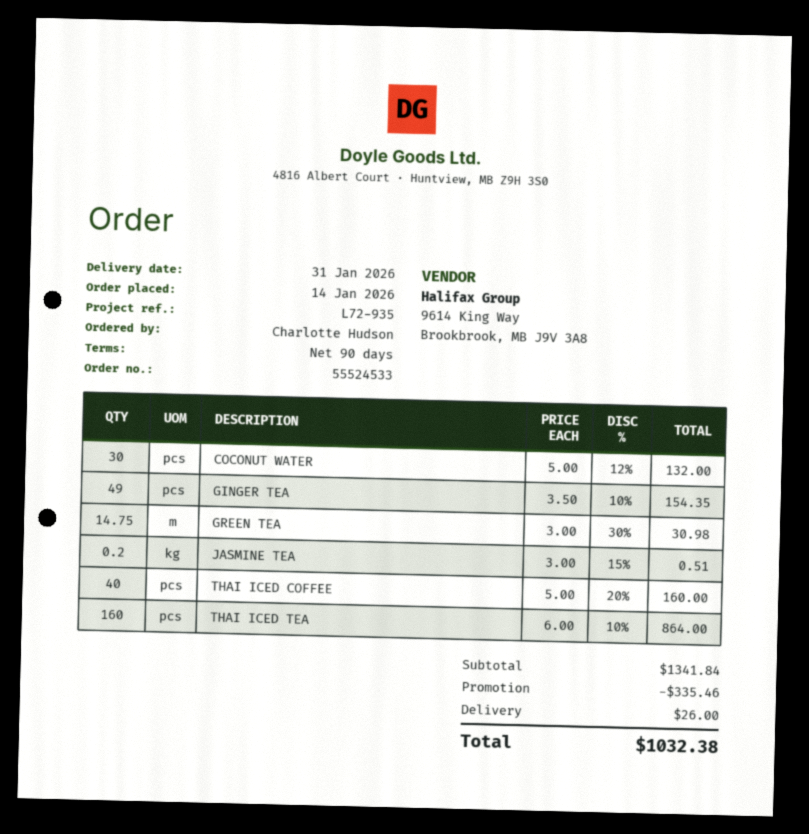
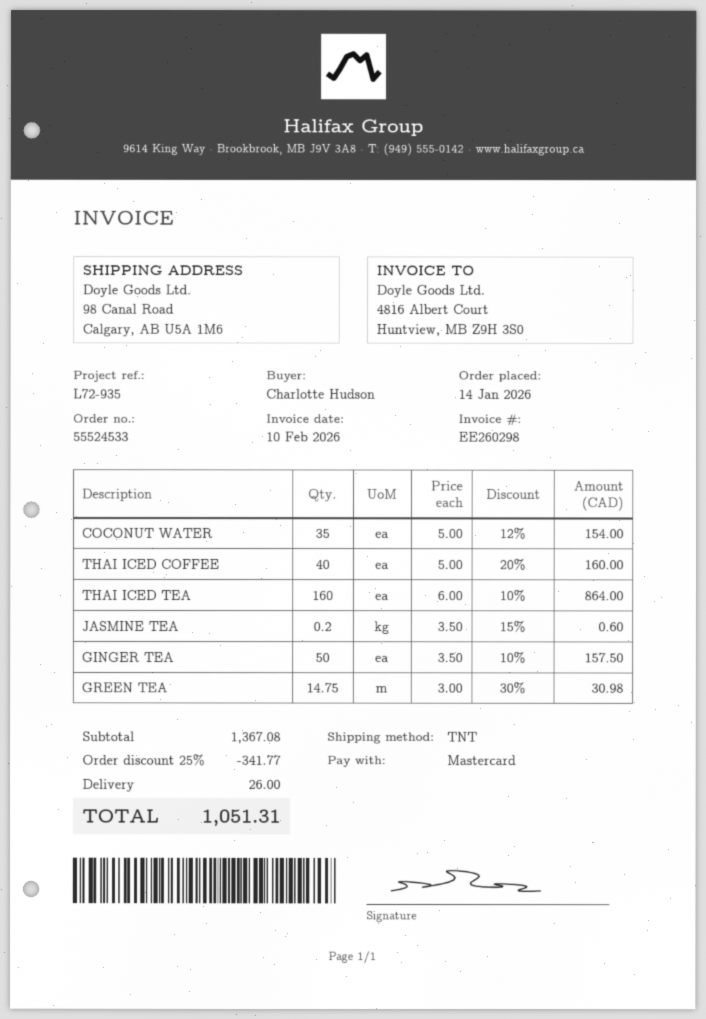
COCONUT WATER: 30 x 5.00 - 12% = 132.00 -> 35 x 5.00 - 12% = 154.00
GINGER TEA: 49 x 3.50 - 10% = 154.35 -> 50 x 3.50 - 10% = 157.50
JASMINE TEA: 0.2 x 3.00 - 15% = 0.51 -> 0.2 x 3.50 - 15% = 0.60
subtotal: 1341.84 -> 1367.08
discount: 335.46 -> 341.77
total: 1032.38 -> 1051.31

